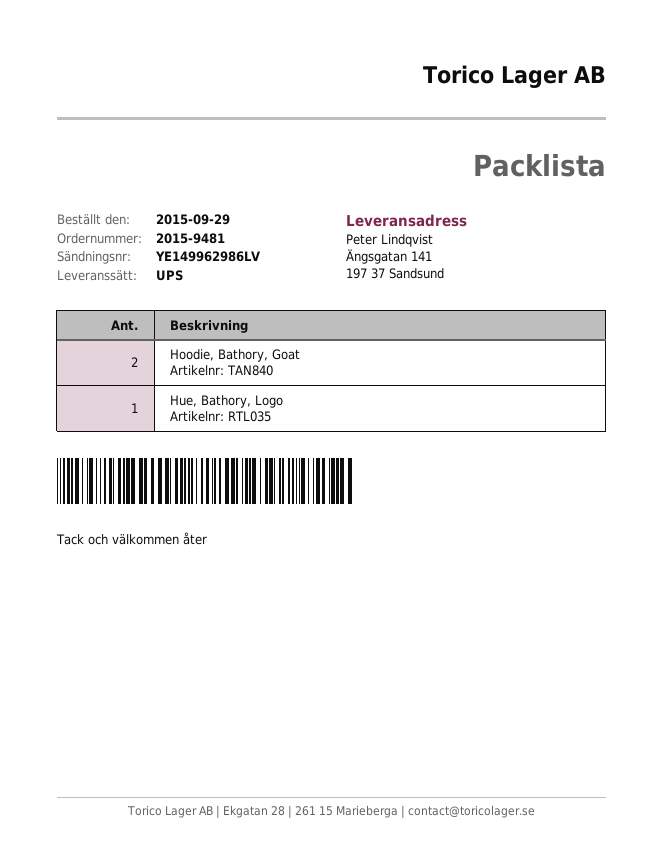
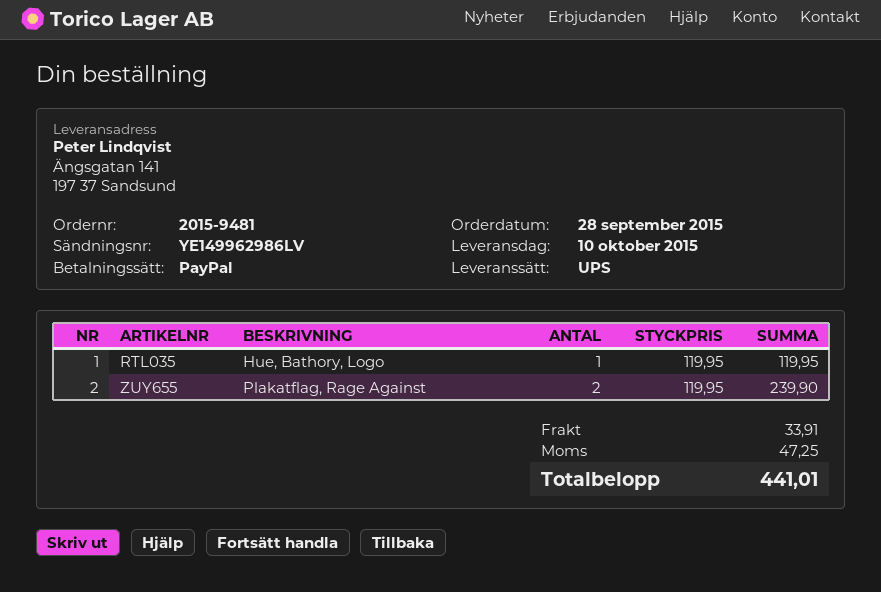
order date: 2015-09-29 -> 2015-09-28
Hoodie, Bathory, Goat: 2 -> none
Plakatflag, Rage Against: none -> 2

